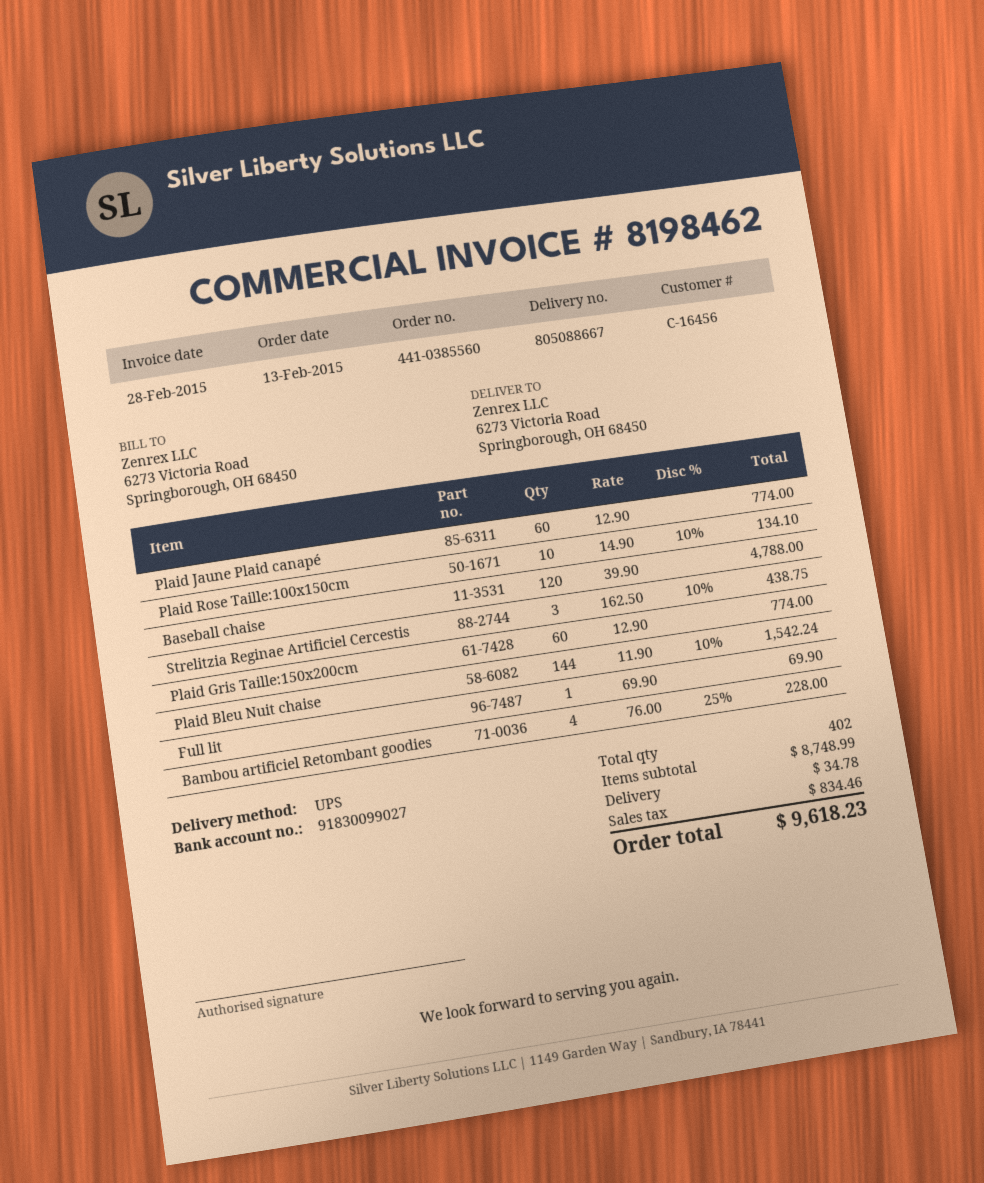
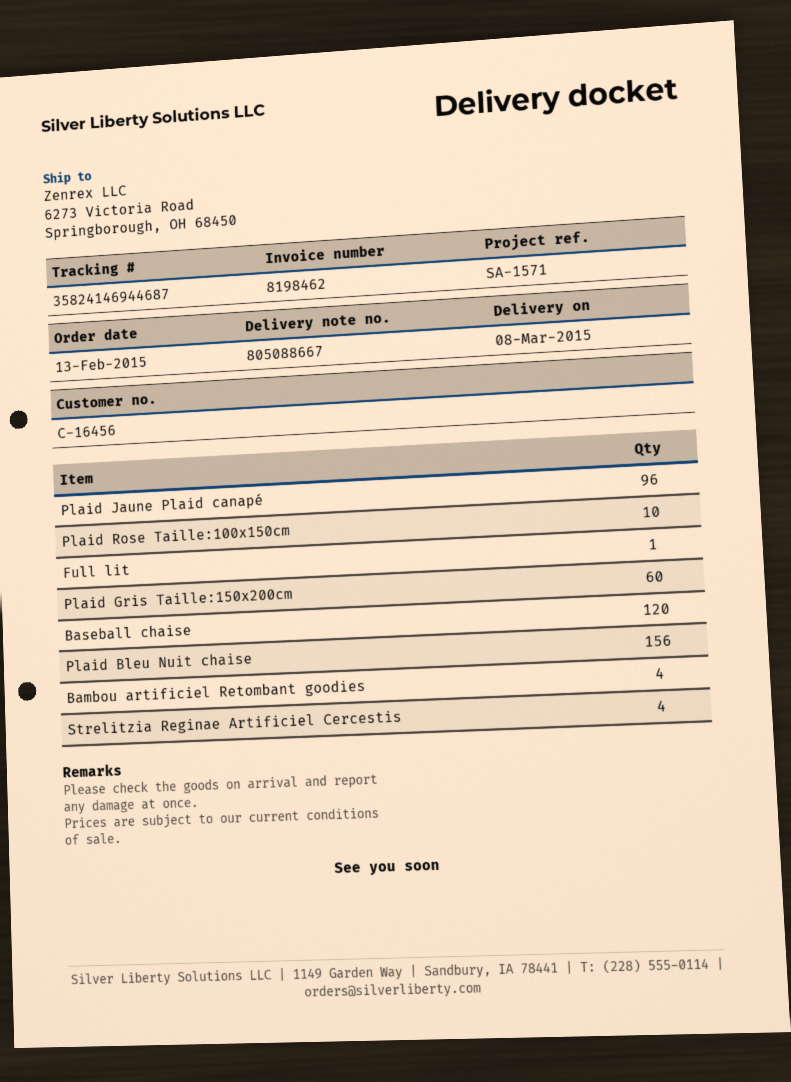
Plaid Jaune Plaid canapé: 60 -> 96
Strelitzia Reginae Artificiel Cercestis: 3 -> 4
Plaid Bleu Nuit chaise: 144 -> 156

